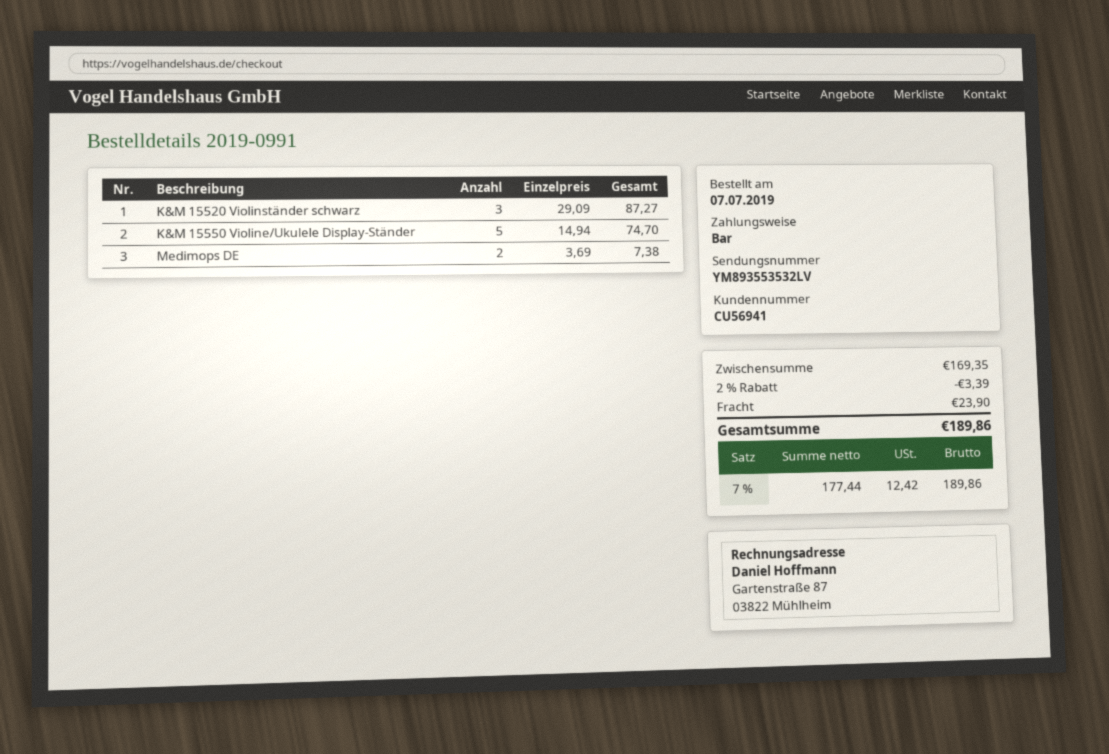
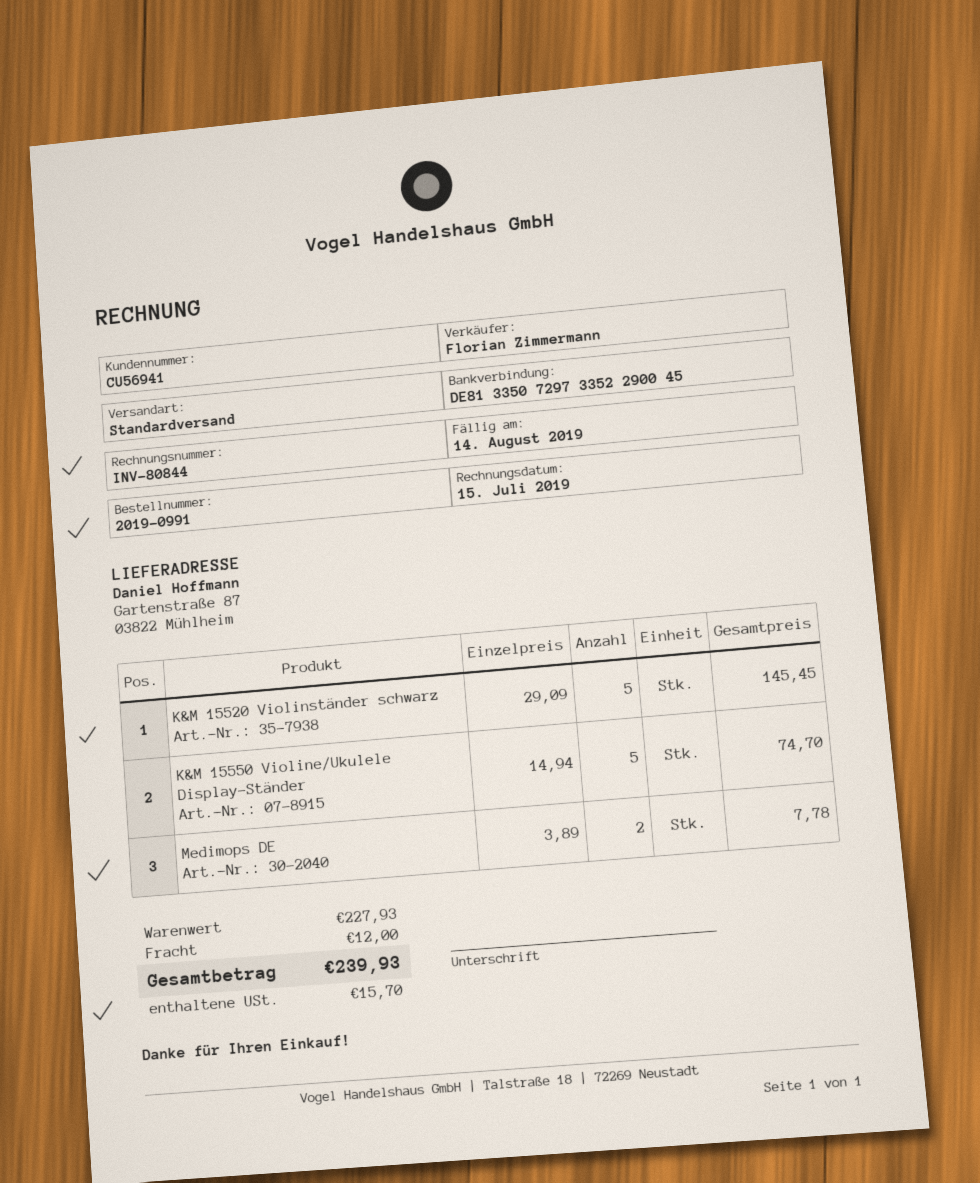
K&M 15520 Violinständer schwarz: 3 x 29.09 = 87.27 -> 5 x 29.09 = 145.45
Medimops DE: 2 x 3.69 = 7.38 -> 2 x 3.89 = 7.78
subtotal: 169.35 -> 227.93
discount: 2% = 3.39 -> none
shipping: 23.90 -> 12.00
tax: 12.42 -> 15.70
total: 189.86 -> 239.93

